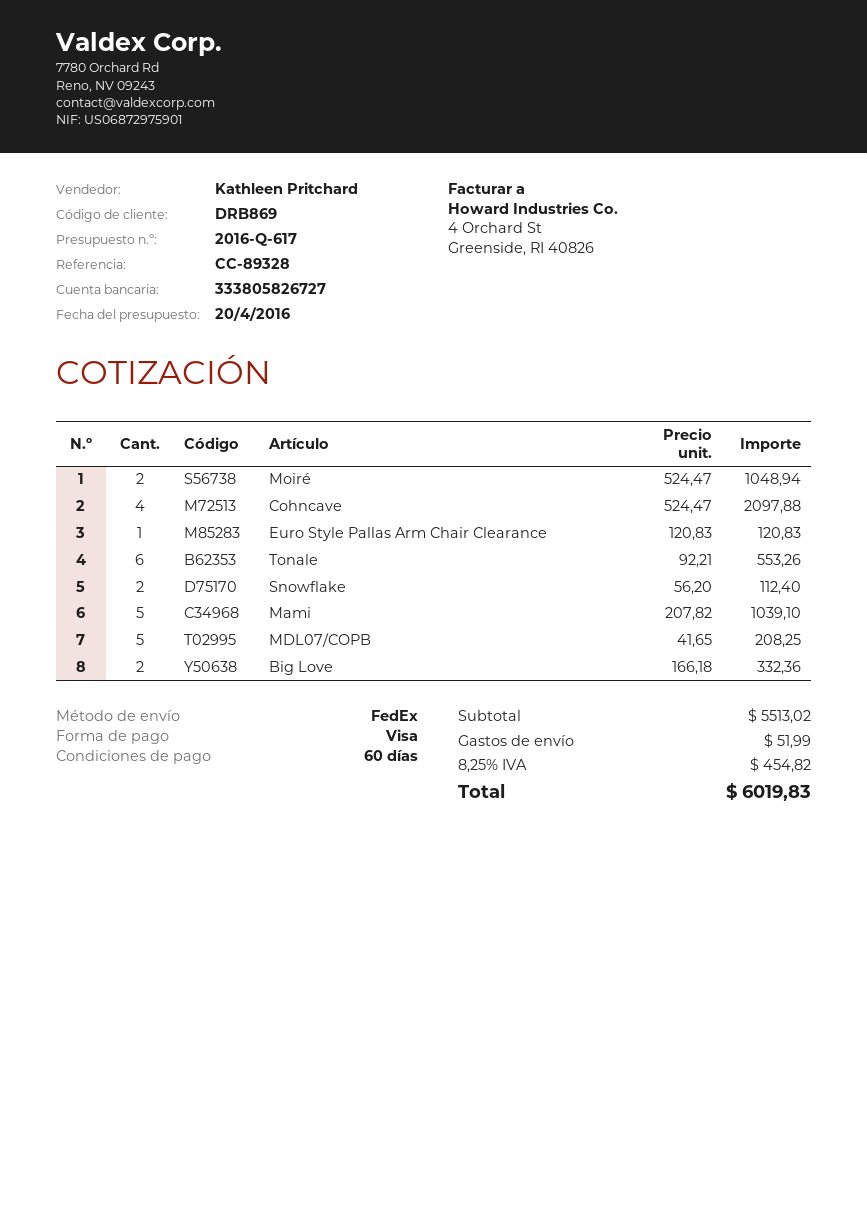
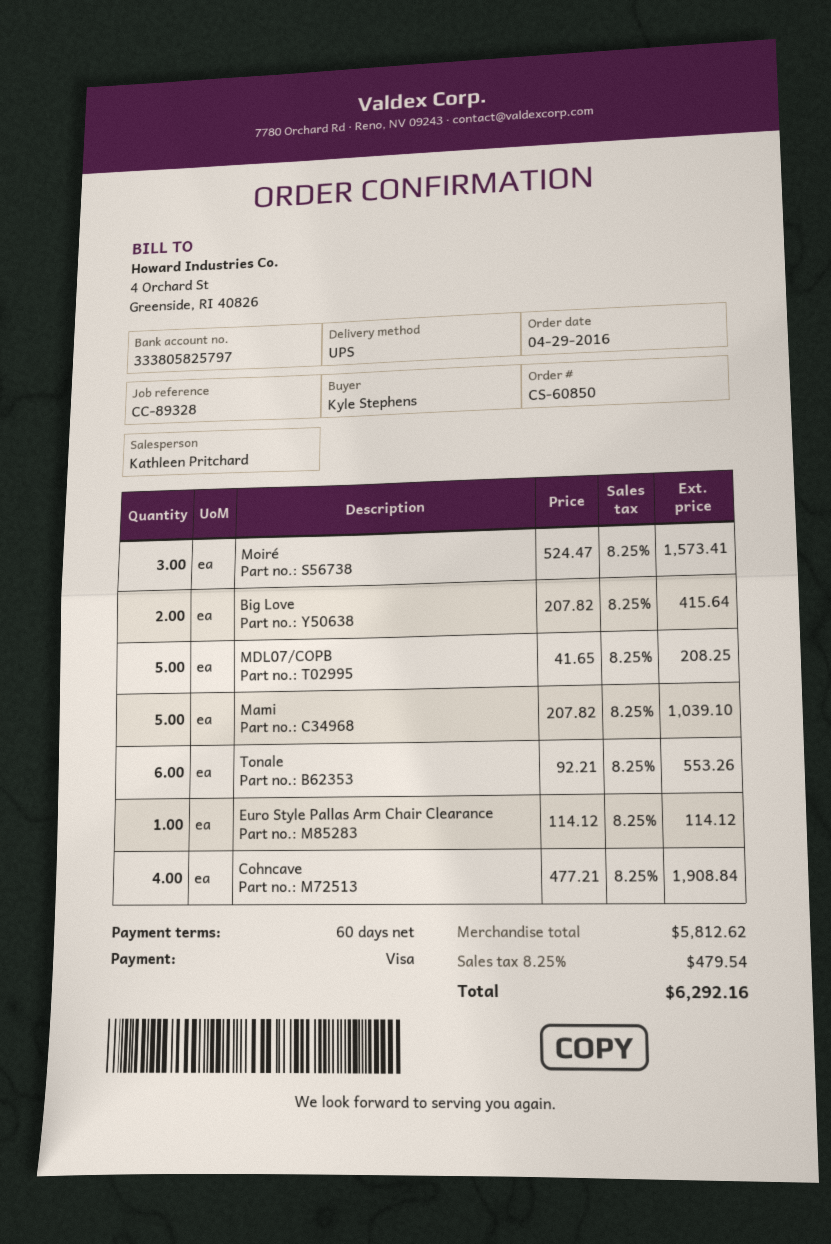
bank account: 333805826727 -> 333805825797
shipping method: FedEx -> UPS
Moiré: 2 x 524.47 = 1048.94 -> 3 x 524.47 = 1573.41
Cohncave: 4 x 524.47 = 2097.88 -> 4 x 477.21 = 1908.84
Euro Style Pallas Arm Chair Clearance: 1 x 120.83 = 120.83 -> 1 x 114.12 = 114.12
Snowflake: 2 x 56.20 = 112.40 -> none
Big Love: 2 x 166.18 = 332.36 -> 2 x 207.82 = 415.64
subtotal: 5513.02 -> 5812.62
shipping: 51.99 -> none
tax: 8.25% = 454.82 -> 8.25% = 479.54
total: 6019.83 -> 6292.16

